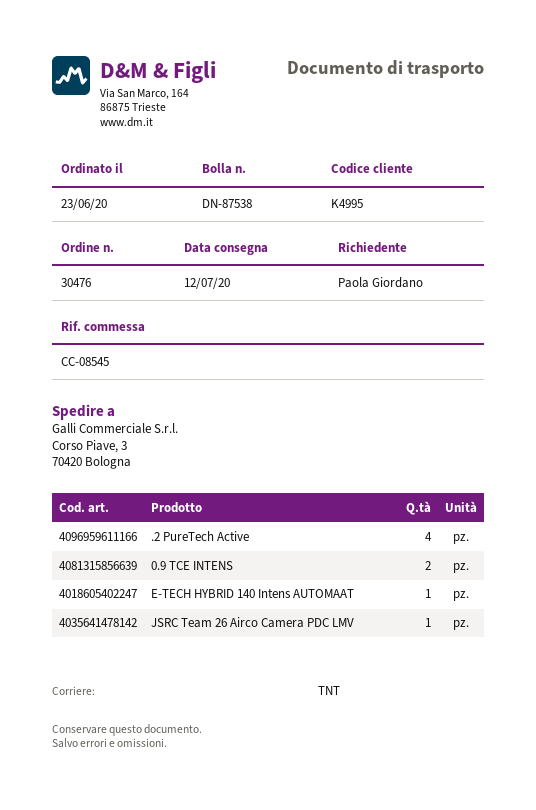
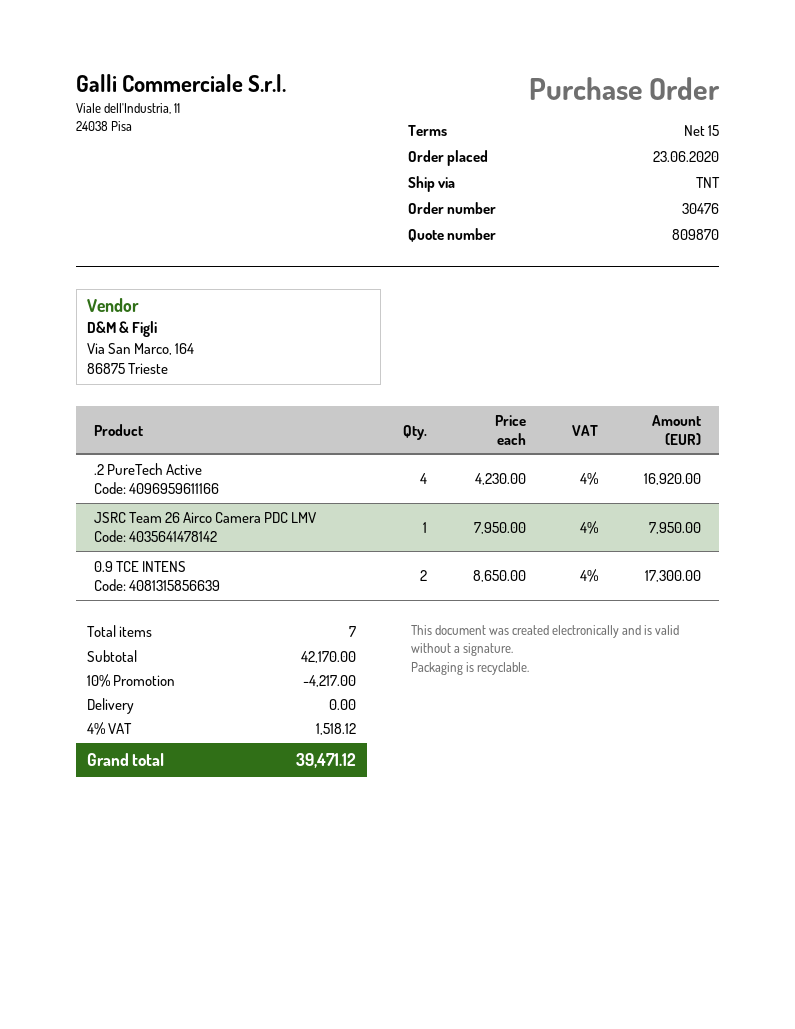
E-TECH HYBRID 140 Intens AUTOMAAT: 1 -> none

